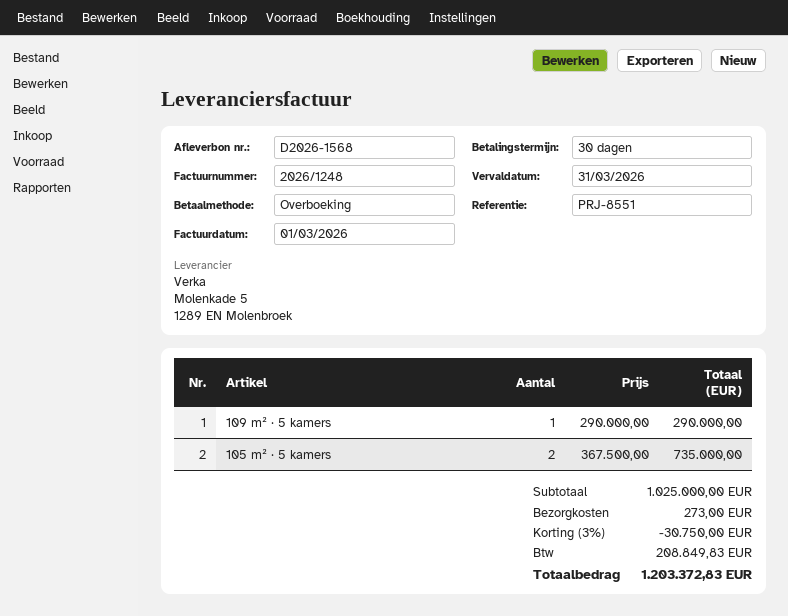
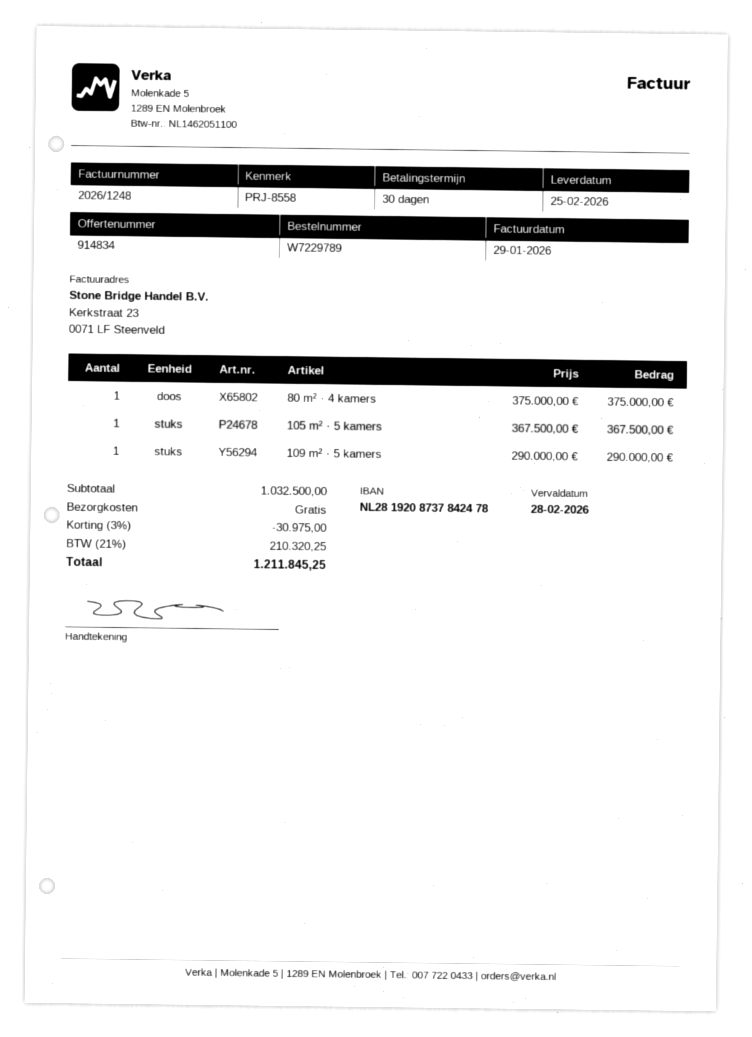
invoice date: 2026-03-01 -> 2026-01-29
due date: 2026-03-31 -> 2026-02-28
reference: PRJ-8551 -> PRJ-8558
105 m² · 5 kamers: 2 x 367500.00 = 735000.00 -> 1 x 367500.00 = 367500.00
80 m² · 4 kamers: none -> 1 x 375000.00 = 375000.00
subtotal: 1025000.00 -> 1032500.00
discount: 3% = 30750.00 -> 3% = 30975.00
shipping: 273.00 -> 0.00
tax: 208849.83 -> 210320.25
total: 1203372.83 -> 1211845.25

